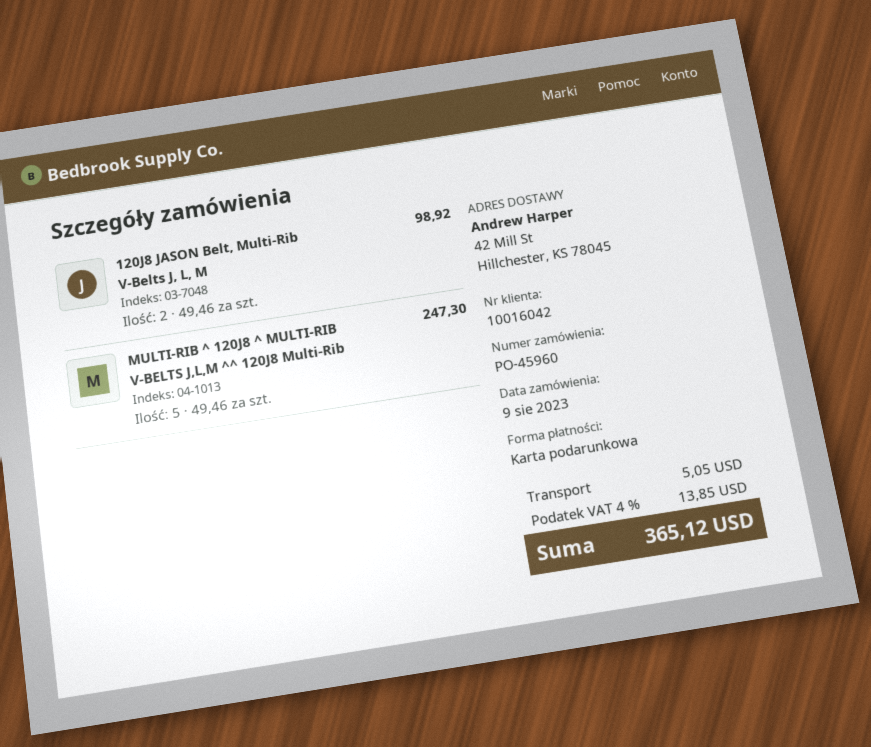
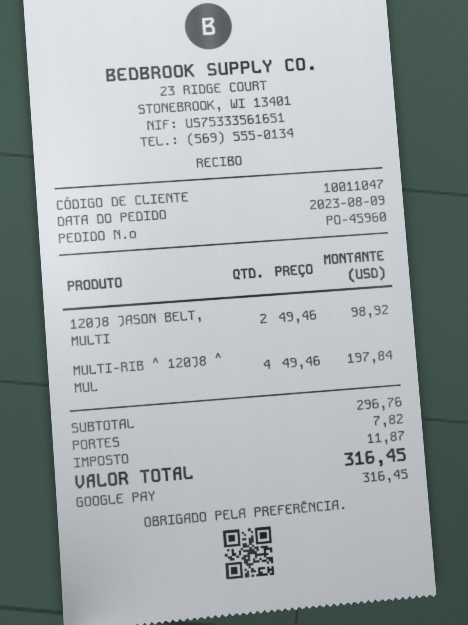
customer number: 10016042 -> 10011047
payment method: gift card -> Google Pay
MULTI-RIB ^ 120J8 ^ MULTI-RIB V-BELTS J,L,M ^^ 120J8 Multi-Rib: 5 x 49.46 = 247.30 -> 4 x 49.46 = 197.84
shipping: 5.05 -> 7.82
tax: 13.85 -> 11.87
total: 365.12 -> 316.45

